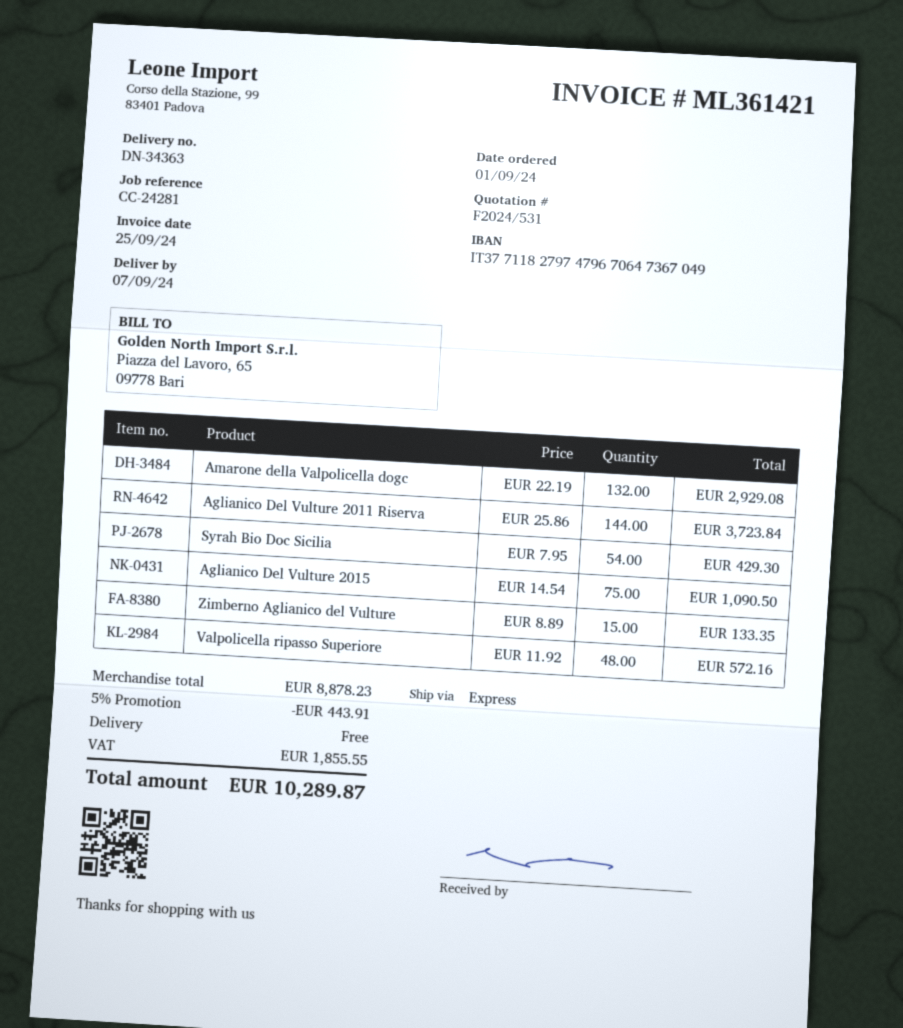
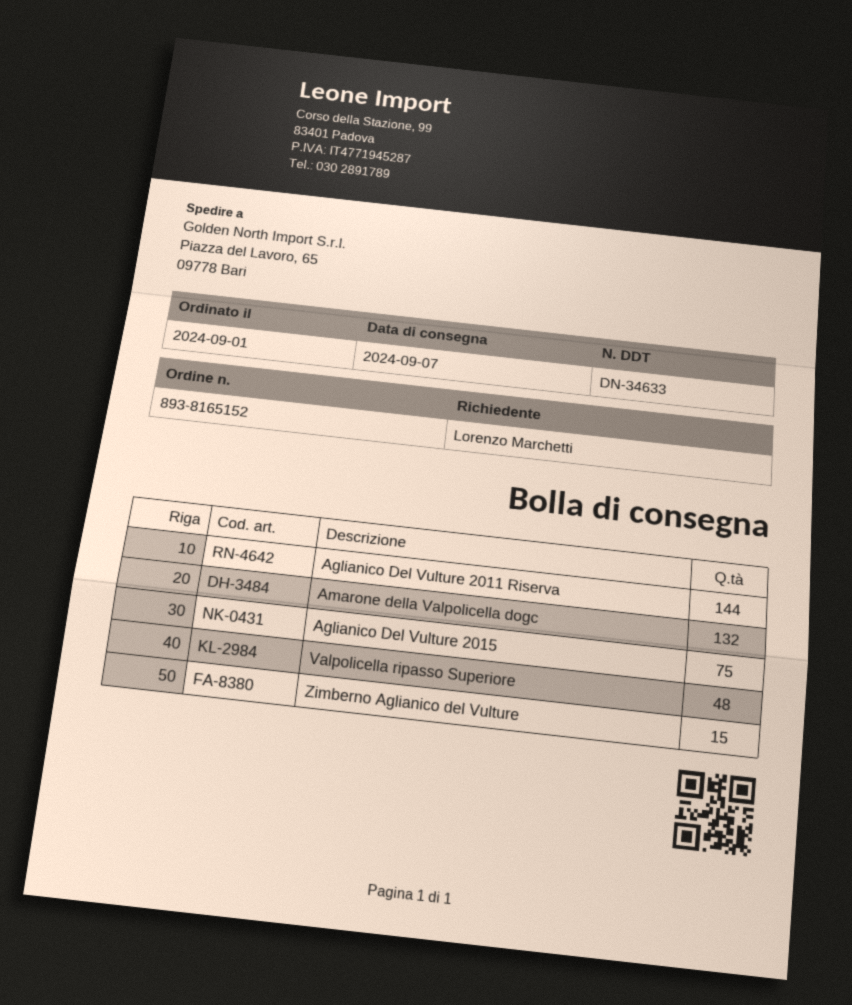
delivery note number: DN-34363 -> DN-34633
Syrah Bio Doc Sicilia: 54 -> none

